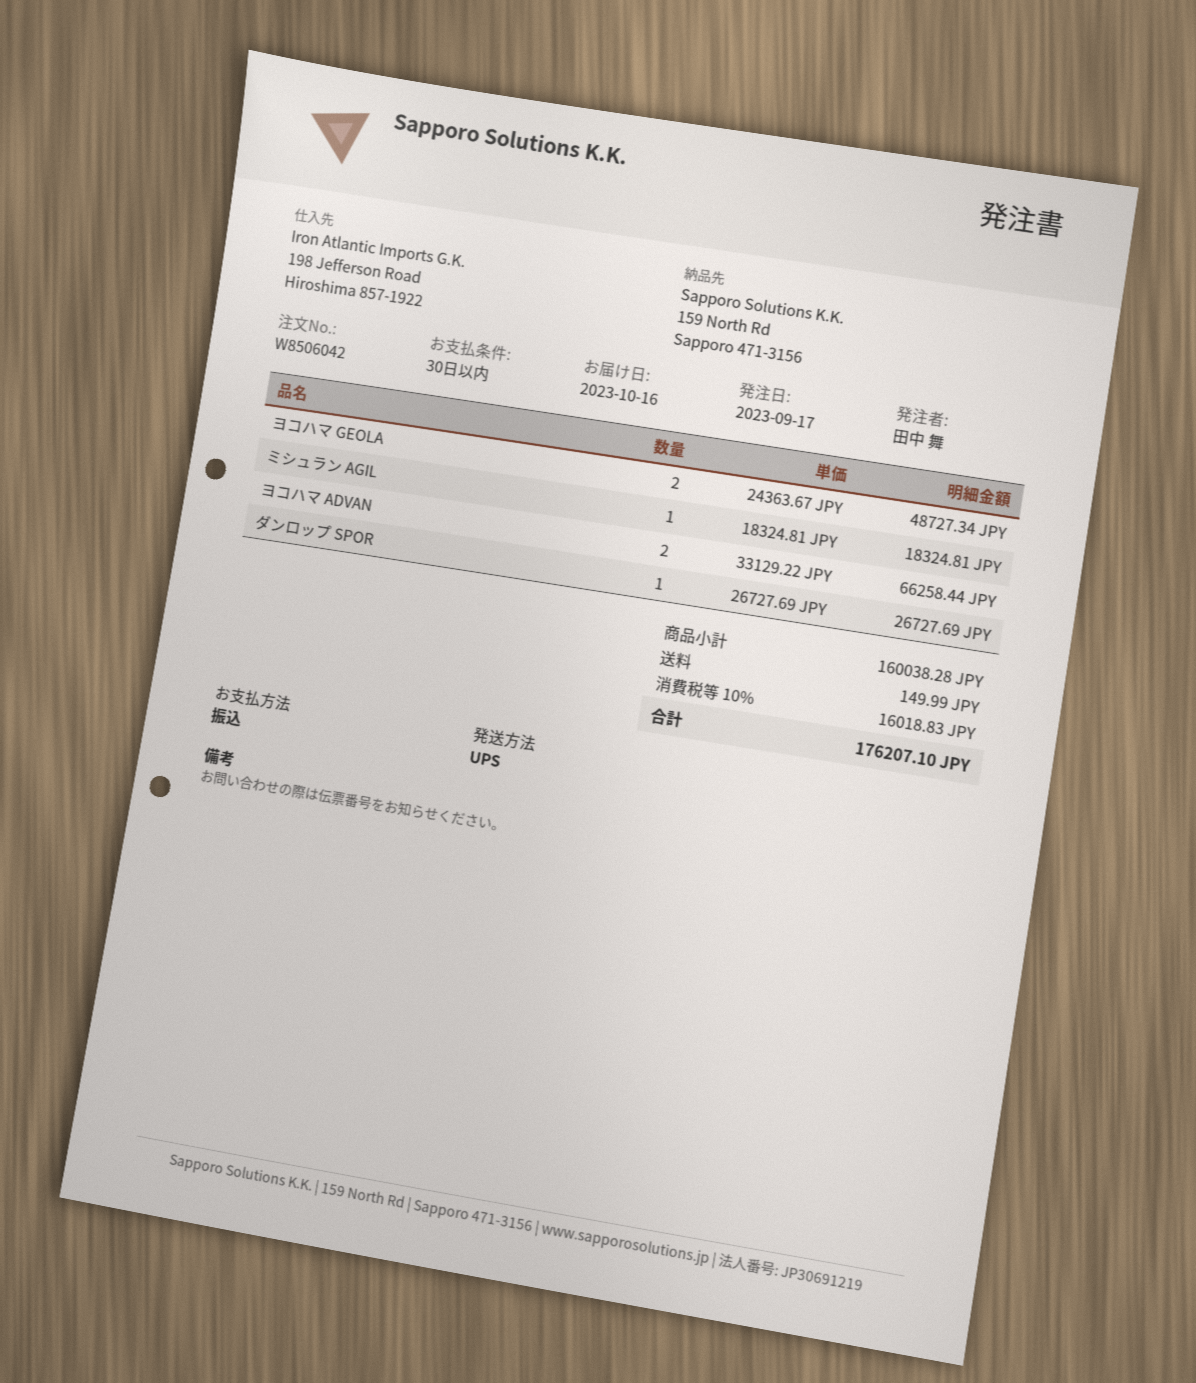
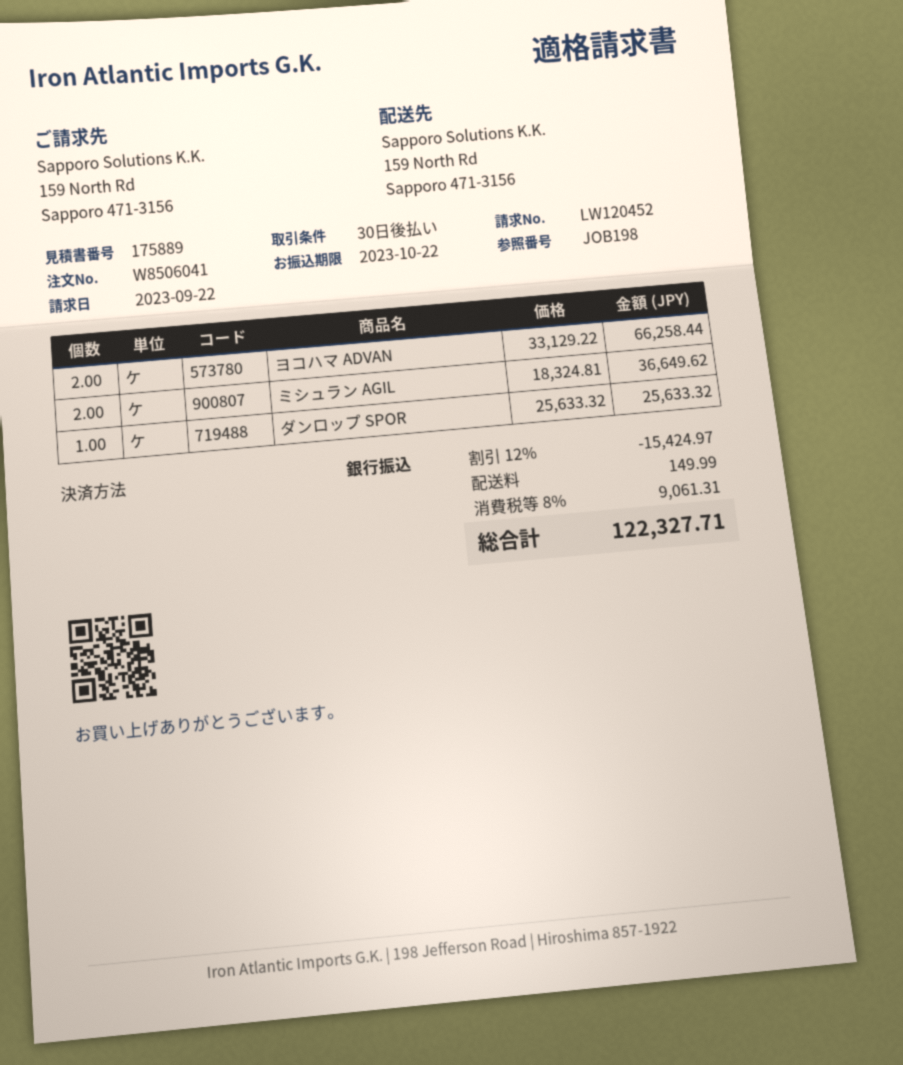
order number: W8506042 -> W8506041
ヨコハマ GEOLA: 2 x 24363.67 = 48727.34 -> none
ミシュラン AGIL: 1 x 18324.81 = 18324.81 -> 2 x 18324.81 = 36649.62
ダンロップ SPOR: 1 x 26727.69 = 26727.69 -> 1 x 25633.32 = 25633.32
discount: none -> 12% = 15424.97
tax: 10% = 16018.83 -> 8% = 9061.31
total: 176207.10 -> 122327.71

